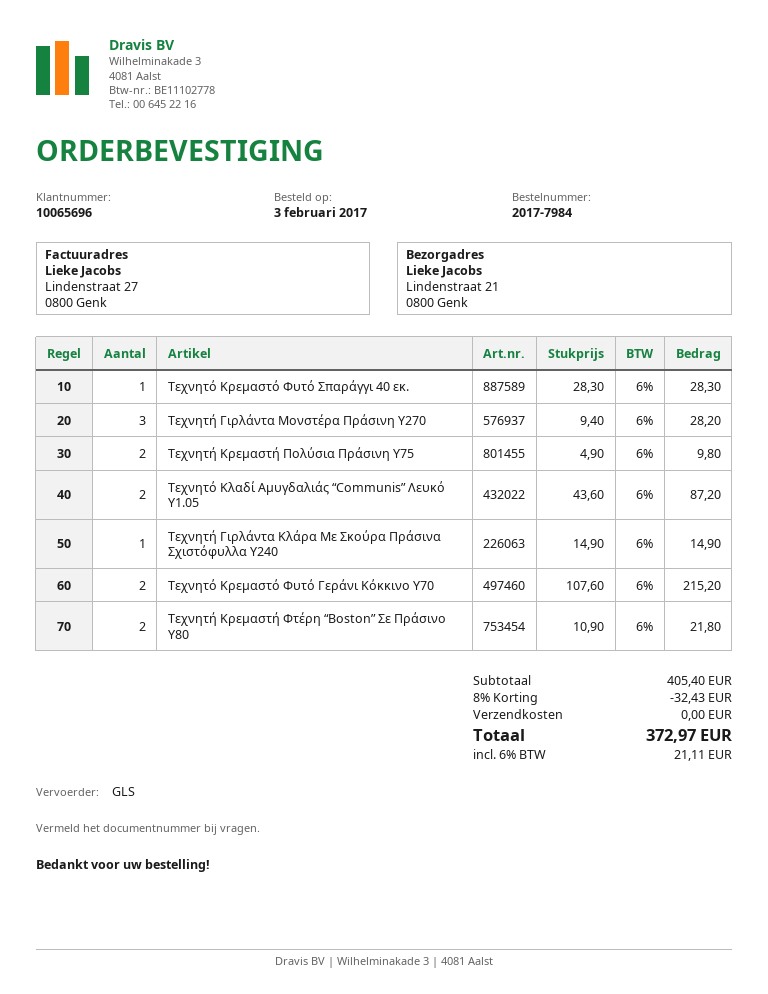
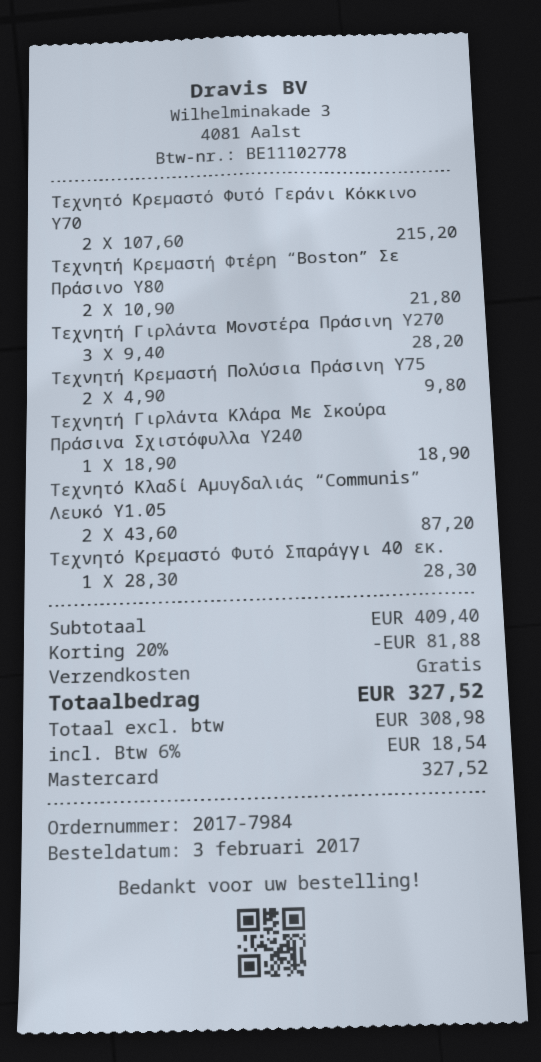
Τεχνητή Γιρλάντα Κλάρα Με Σκούρα Πράσινα Σχιστόφυλλα Υ240: 1 x 14.90 = 14.90 -> 1 x 18.90 = 18.90
subtotal: 405.40 -> 409.40
discount: 8% = 32.43 -> 20% = 81.88
tax: 6% = 21.11 -> 6% = 18.54
total: 372.97 -> 327.52

